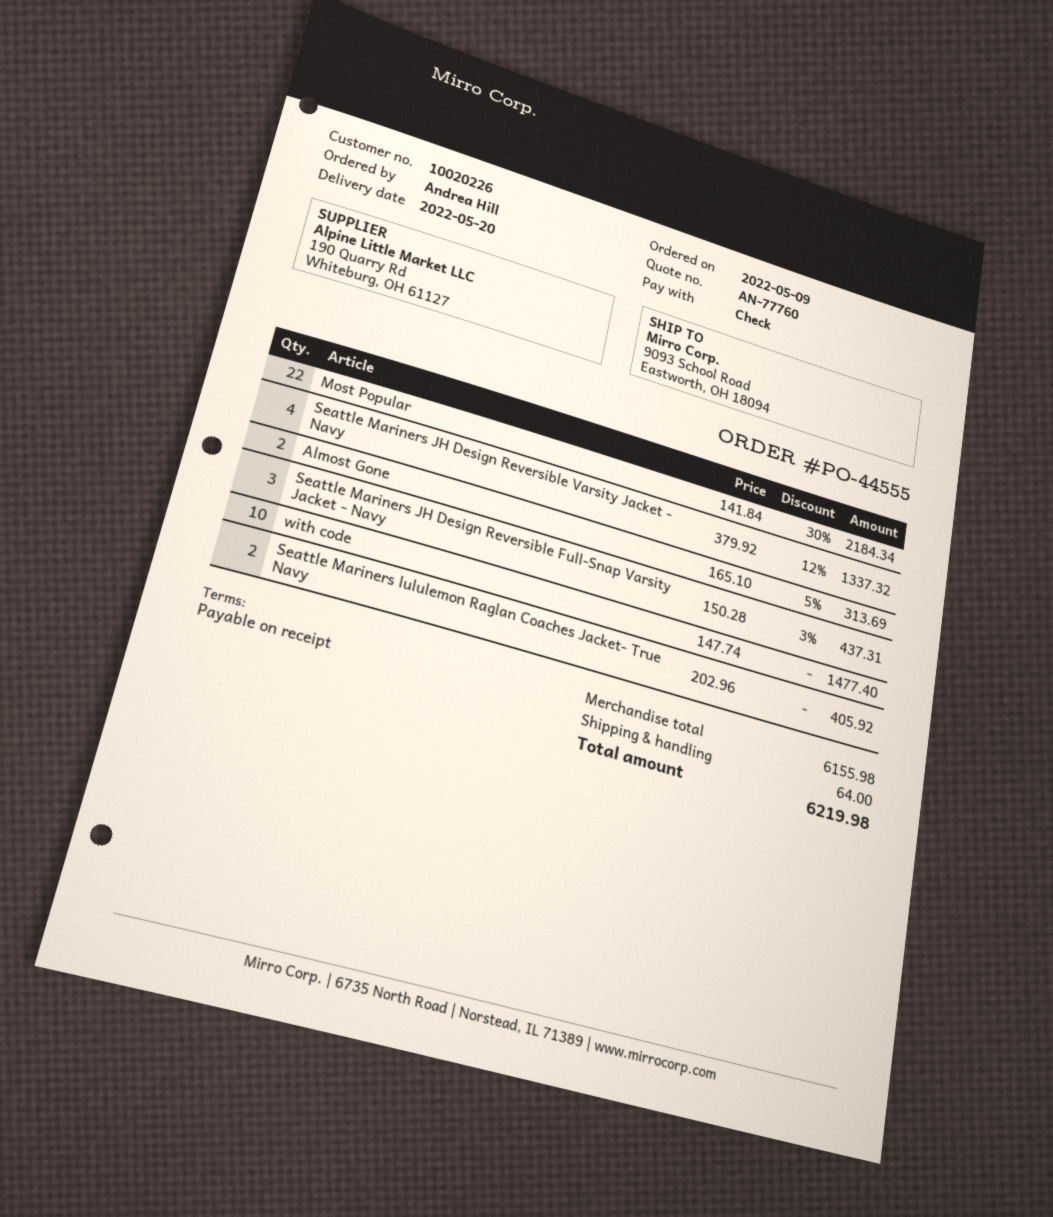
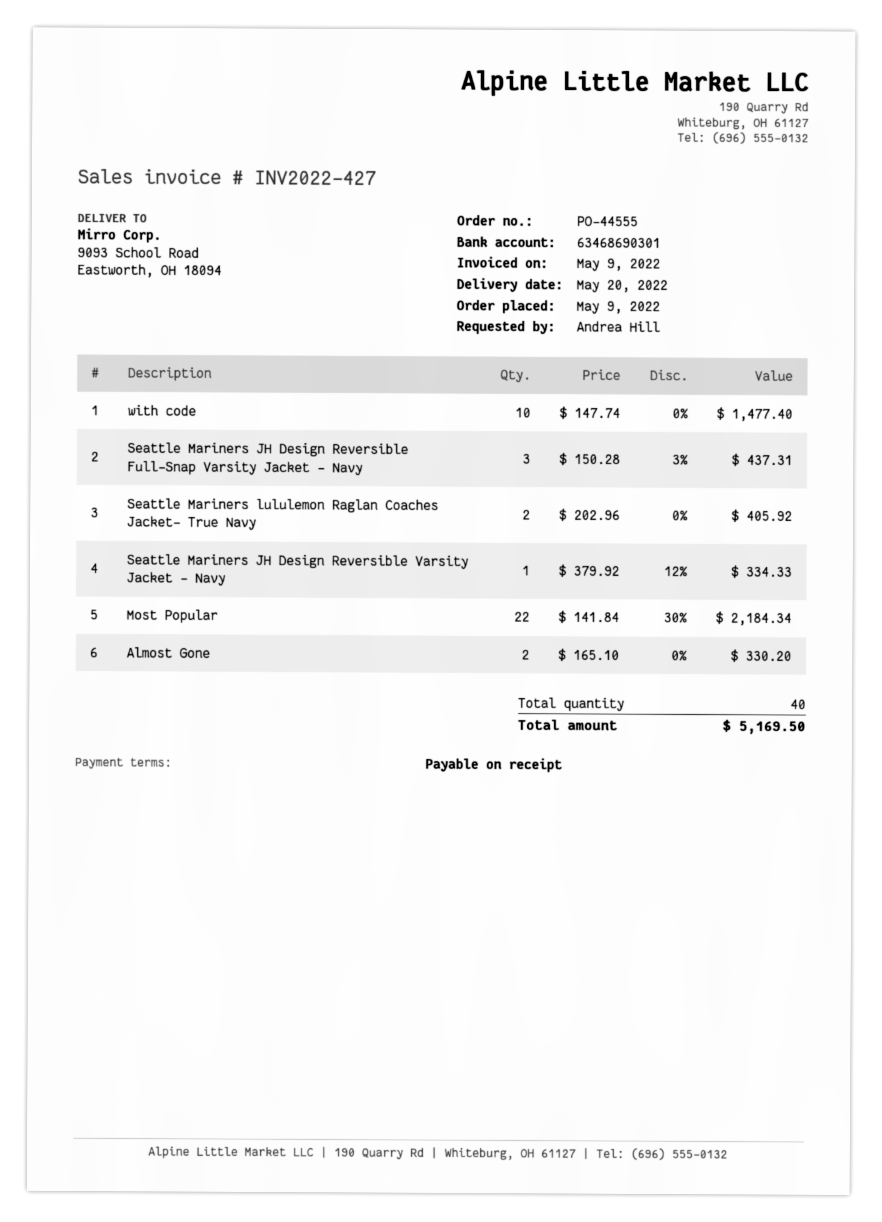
Seattle Mariners JH Design Reversible Varsity Jacket - Navy: 4 x 379.92 - 12% = 1337.32 -> 1 x 379.92 - 12% = 334.33
Almost Gone: 2 x 165.10 - 5% = 313.69 -> 2 x 165.10 = 330.20
shipping: 64.00 -> none
total: 6219.98 -> 5169.50

